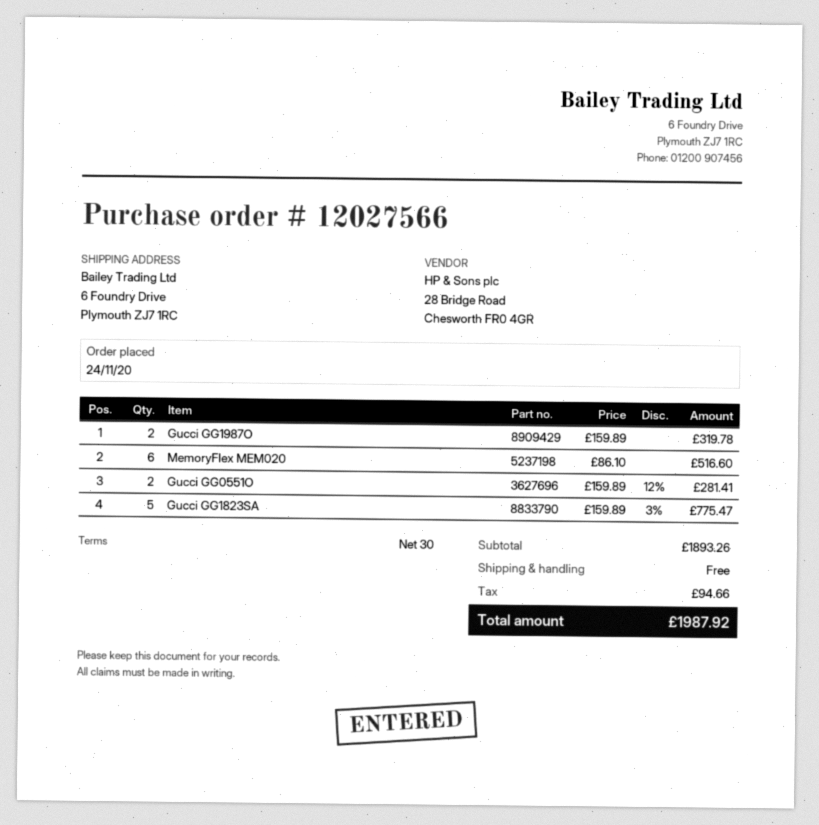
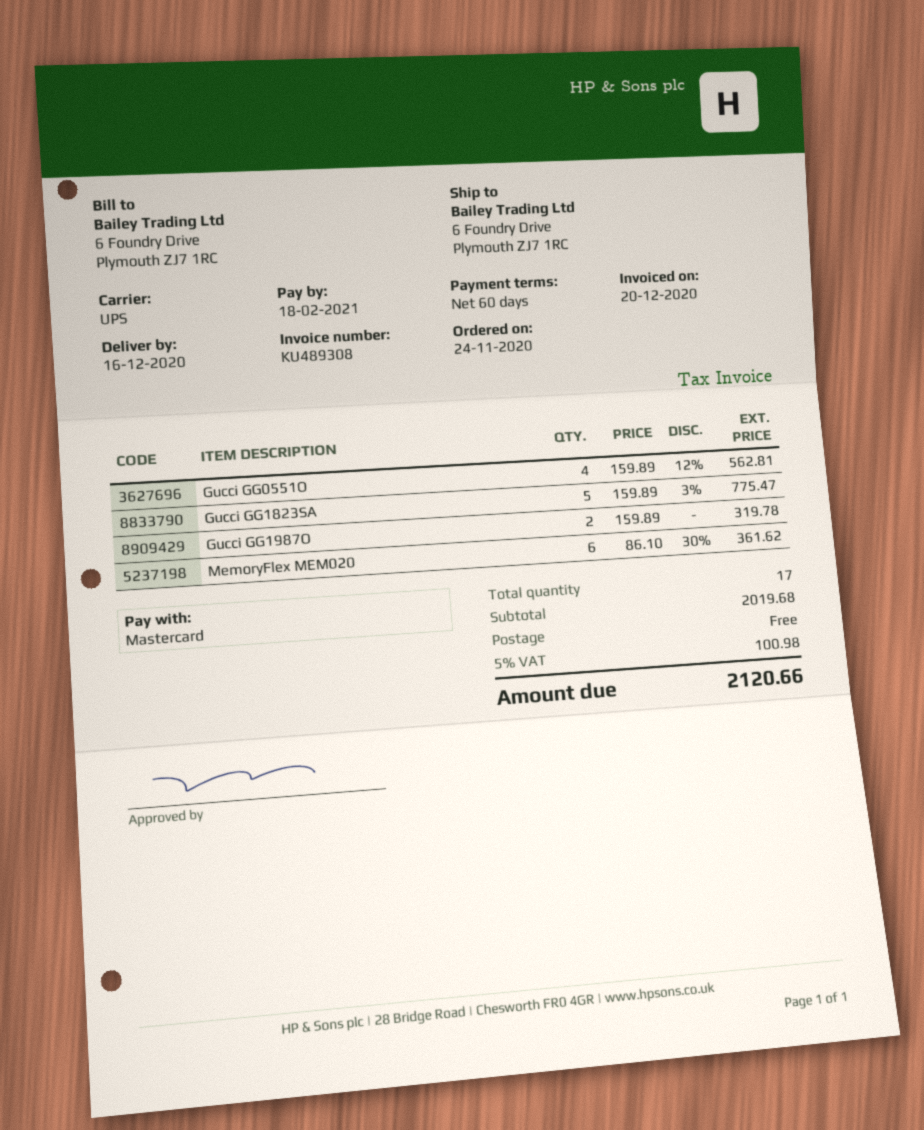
payment terms: 30 days -> 60 days
MemoryFlex MEM020: 6 x 86.10 = 516.60 -> 6 x 86.10 - 30% = 361.62
Gucci GG0551O: 2 x 159.89 - 12% = 281.41 -> 4 x 159.89 - 12% = 562.81
subtotal: 1893.26 -> 2019.68
tax: 94.66 -> 100.98
total: 1987.92 -> 2120.66

